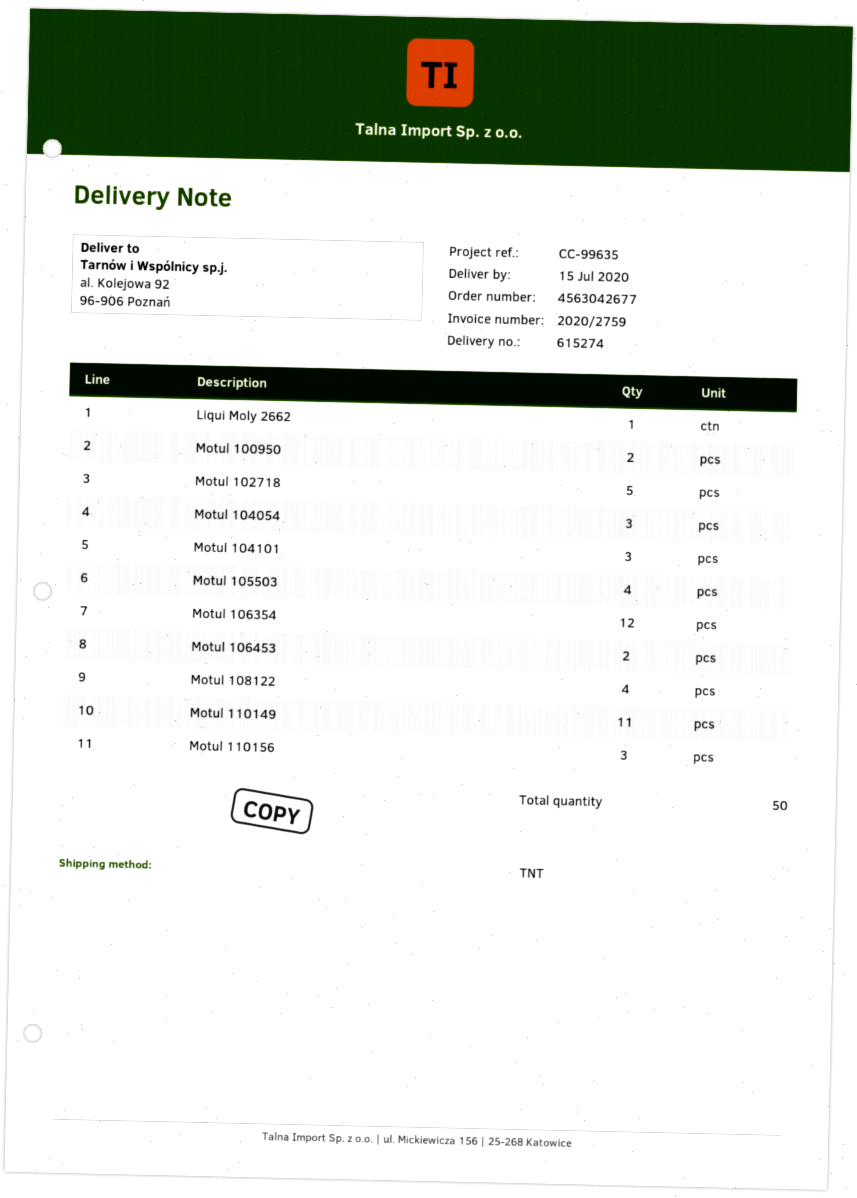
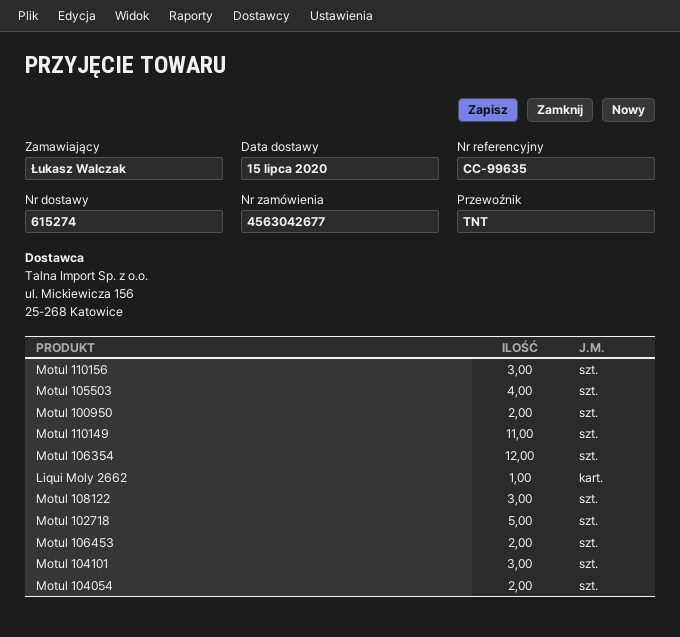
Motul 104054: 3 -> 2
Motul 108122: 4 -> 3

